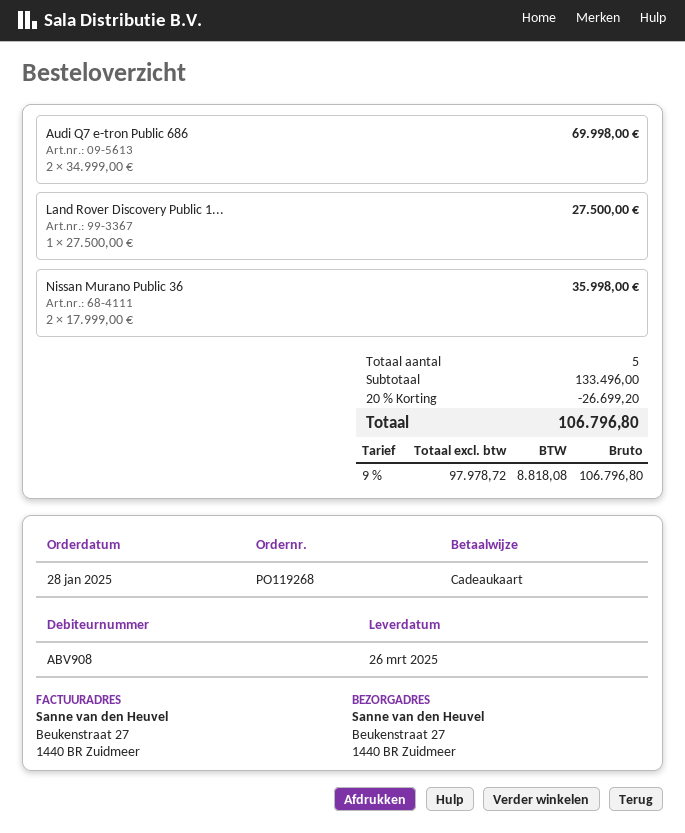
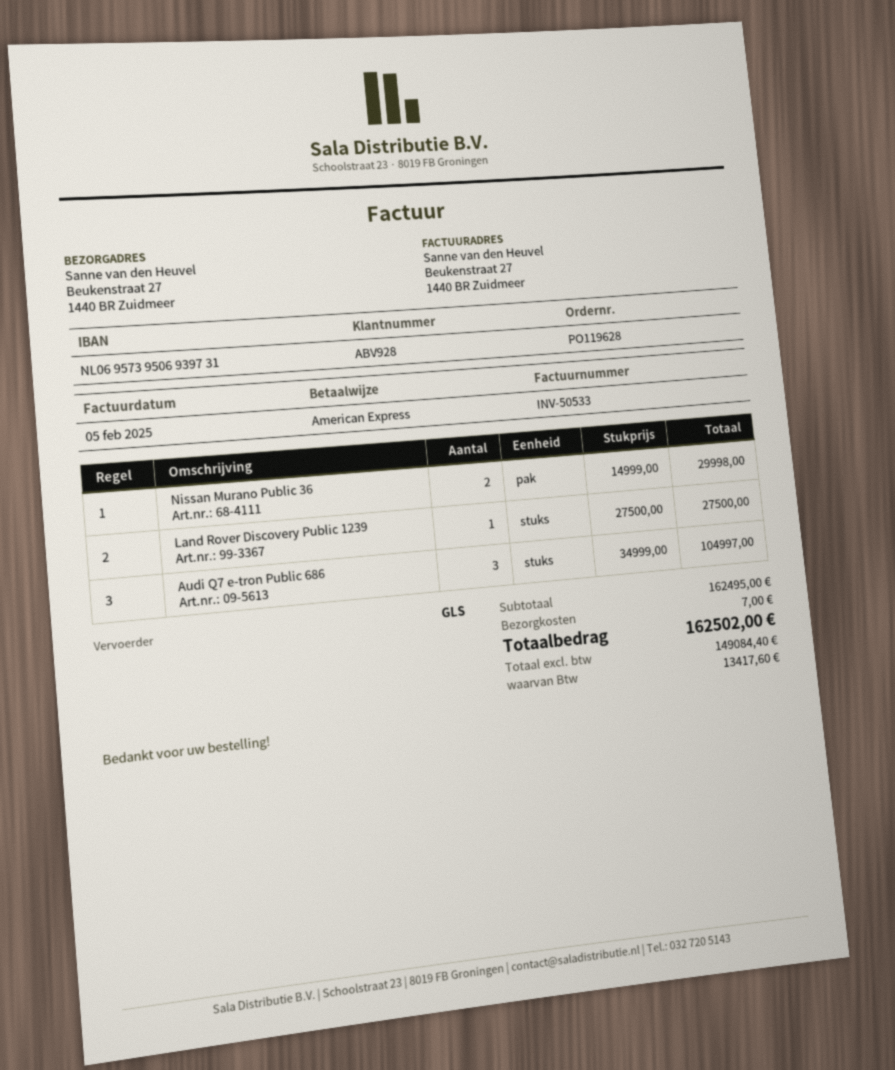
order number: PO119268 -> PO119628
customer number: ABV908 -> ABV928
payment method: gift card -> American Express
Audi Q7 e-tron Public 686: 2 x 34999.00 = 69998.00 -> 3 x 34999.00 = 104997.00
Nissan Murano Public 36: 2 x 17999.00 = 35998.00 -> 2 x 14999.00 = 29998.00
subtotal: 133496.00 -> 162495.00
discount: 20% = 26699.20 -> none
shipping: none -> 7.00
net: 97978.72 -> 149084.40
tax: 8818.08 -> 13417.60
total: 106796.80 -> 162502.00

